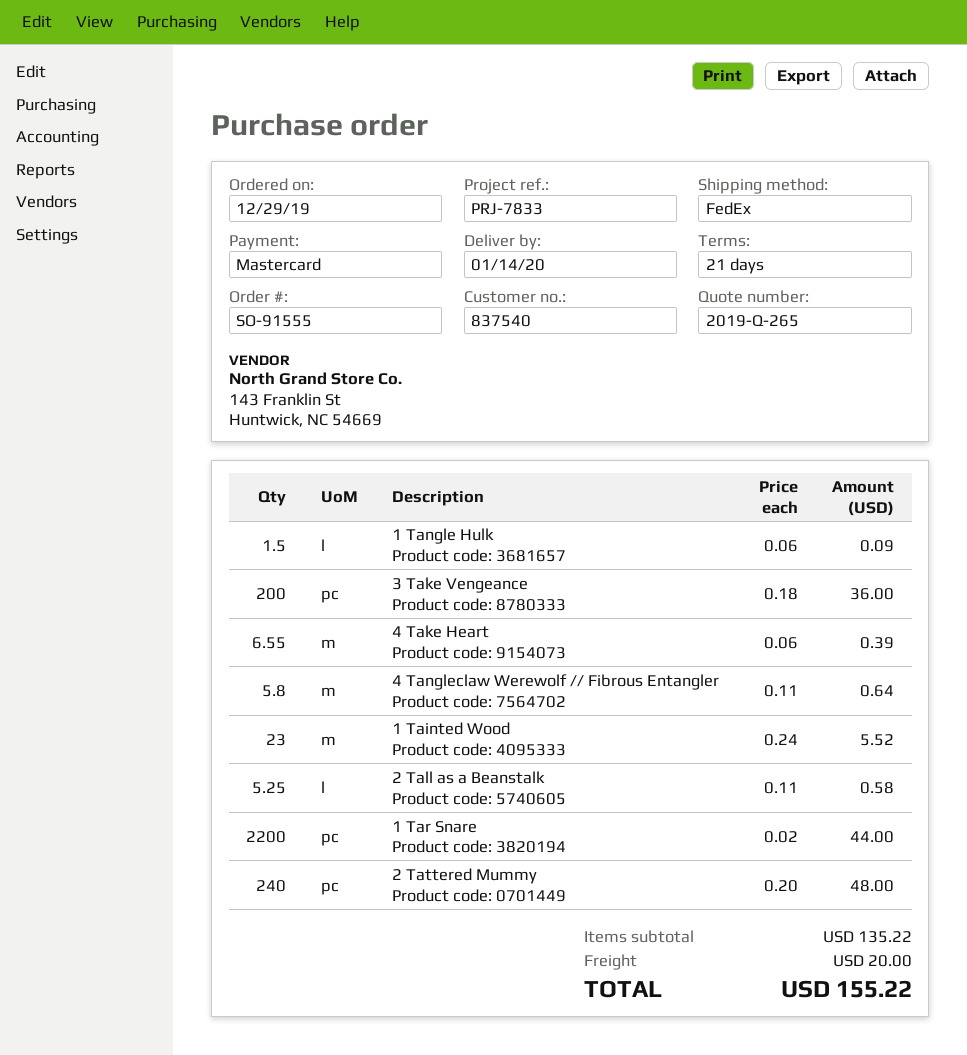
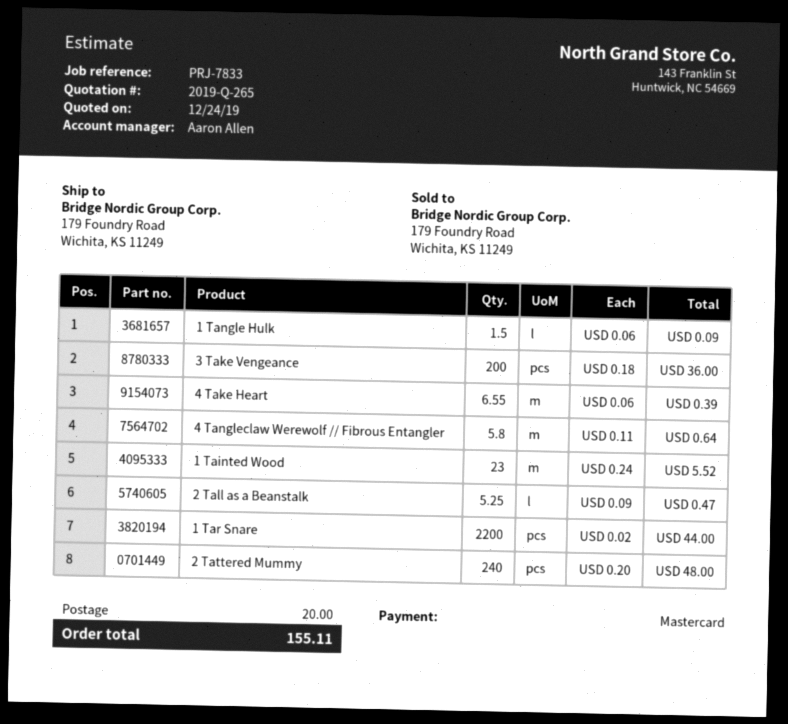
2 Tall as a Beanstalk: 5.25 x 0.11 = 0.58 -> 5.25 x 0.09 = 0.47
total: 155.22 -> 155.11

